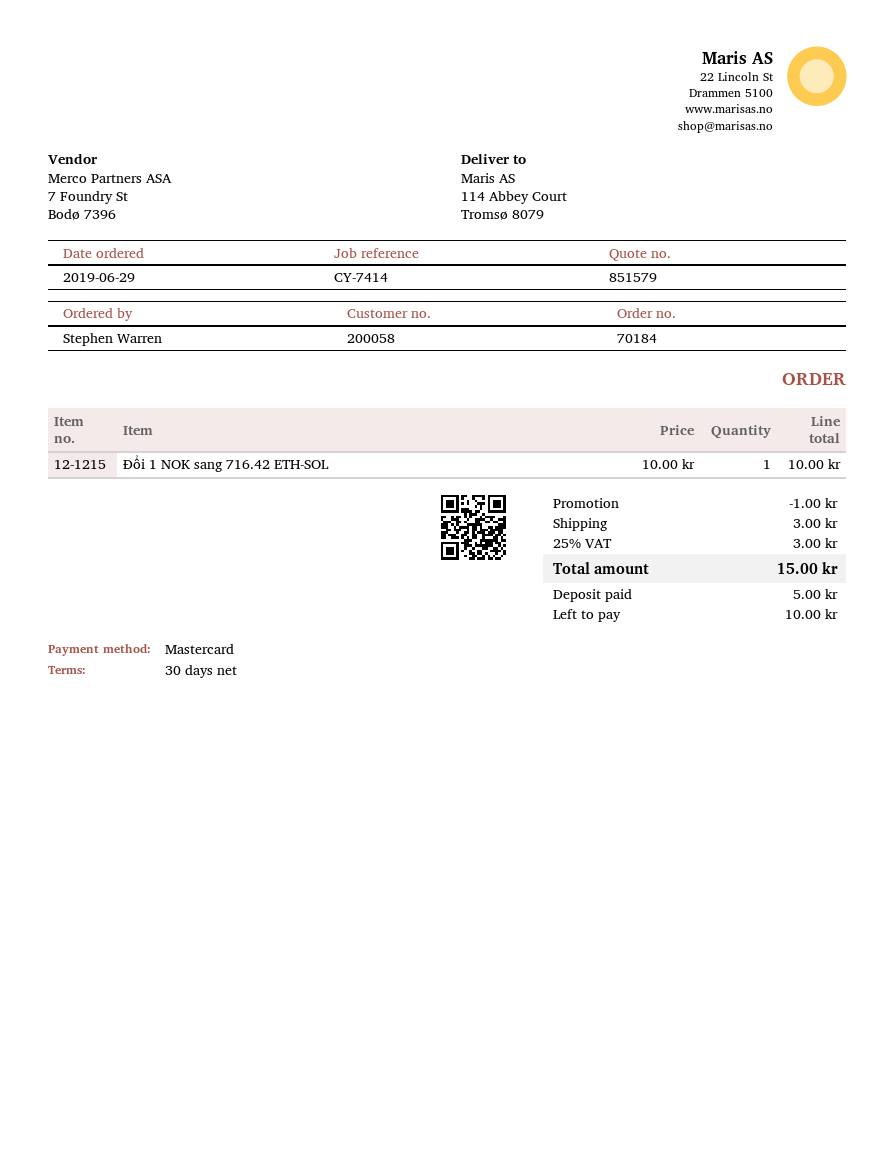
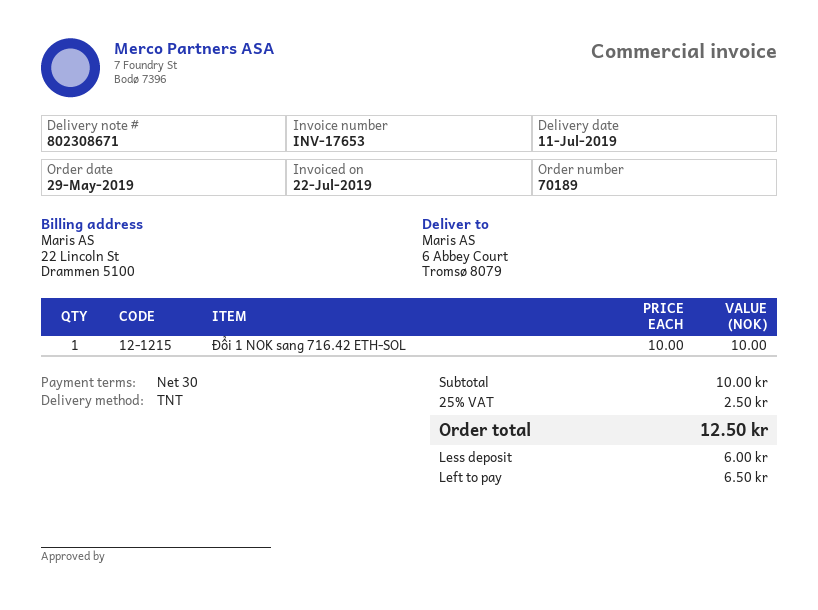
order number: 70184 -> 70189
order date: 2019-06-29 -> 2019-05-29
ship to: 114 Abbey Court, Tromsø 8079 -> 6 Abbey Court, Tromsø 8079
discount: 1.00 -> none
shipping: 3.00 -> none
tax: 25% = 3.00 -> 25% = 2.50
total: 15.00 -> 12.50
deposit: 5.00 -> 6.00
balance: 10.00 -> 6.50

